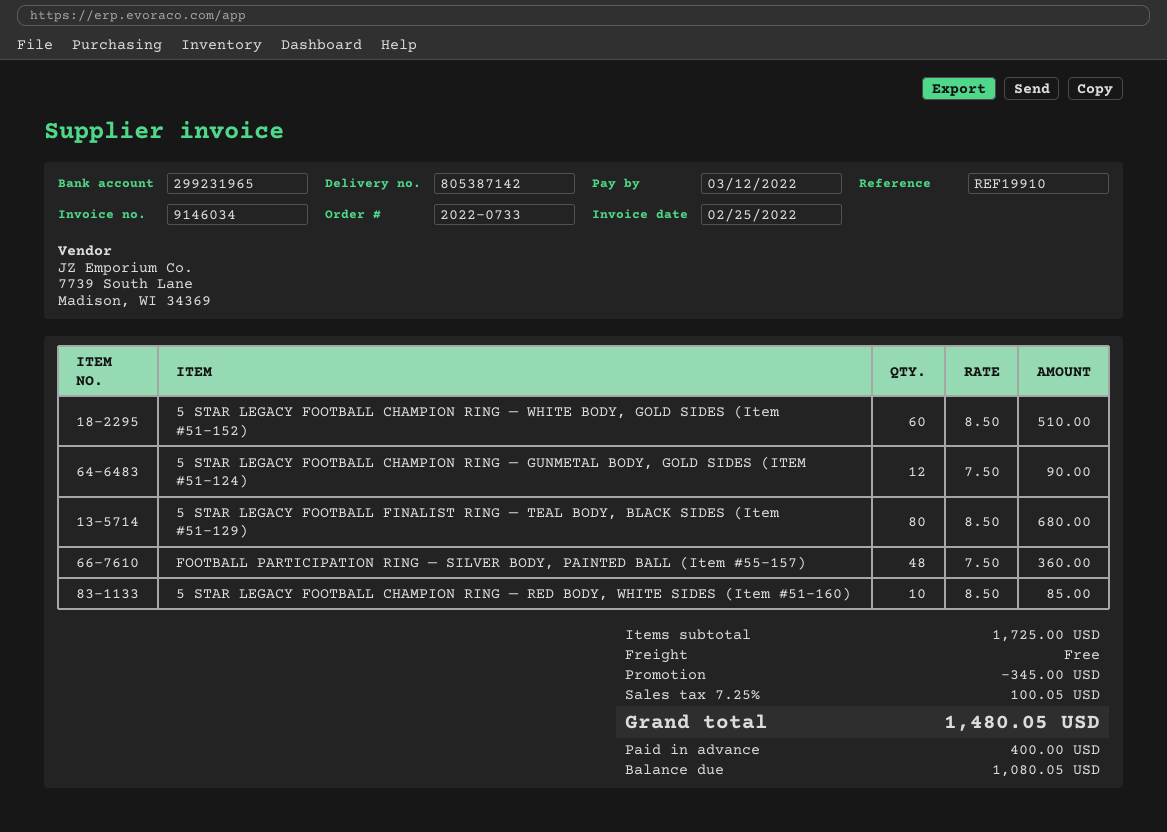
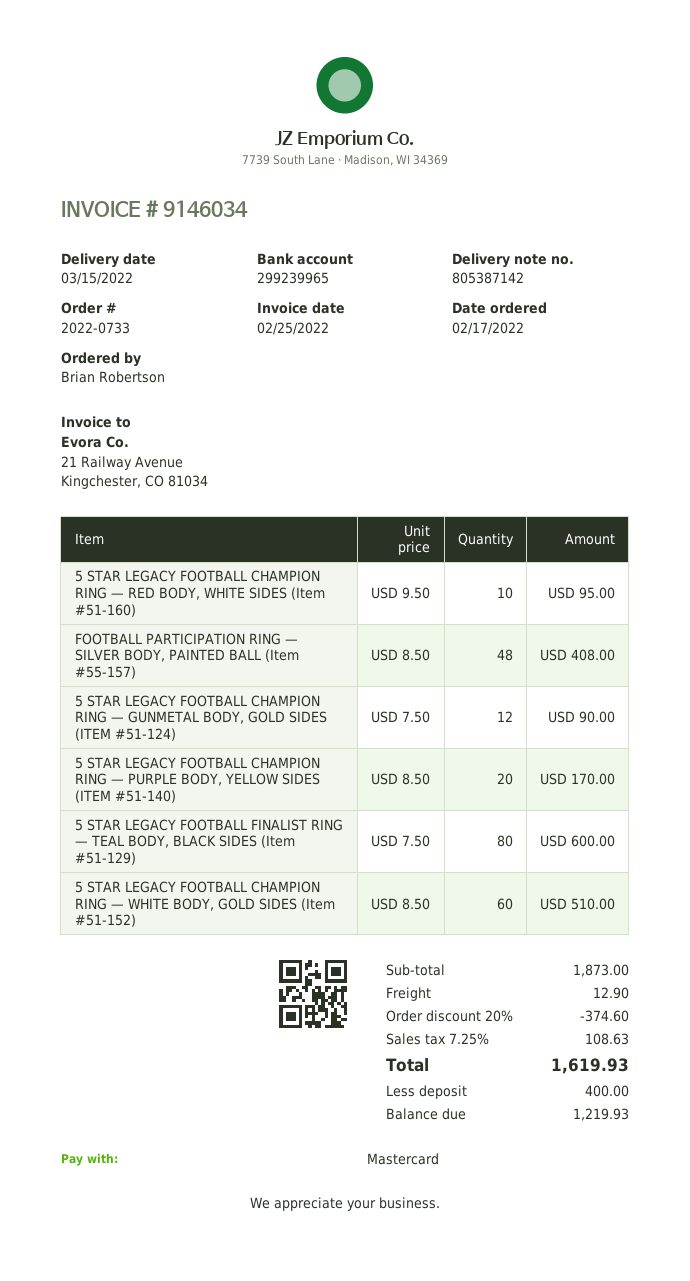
bank account: 299231965 -> 299239965
5 STAR LEGACY FOOTBALL FINALIST RING — TEAL BODY, BLACK SIDES (Item #51-129): 80 x 8.50 = 680.00 -> 80 x 7.50 = 600.00
FOOTBALL PARTICIPATION RING — SILVER BODY, PAINTED BALL (Item #55-157): 48 x 7.50 = 360.00 -> 48 x 8.50 = 408.00
5 STAR LEGACY FOOTBALL CHAMPION RING — RED BODY, WHITE SIDES (Item #51-160): 10 x 8.50 = 85.00 -> 10 x 9.50 = 95.00
5 STAR LEGACY FOOTBALL CHAMPION RING — PURPLE BODY, YELLOW SIDES (ITEM #51-140): none -> 20 x 8.50 = 170.00
subtotal: 1725.00 -> 1873.00
discount: 345.00 -> 374.60
shipping: 0.00 -> 12.90
tax: 7.25% = 100.05 -> 7.25% = 108.63
total: 1480.05 -> 1619.93
balance: 1080.05 -> 1219.93

